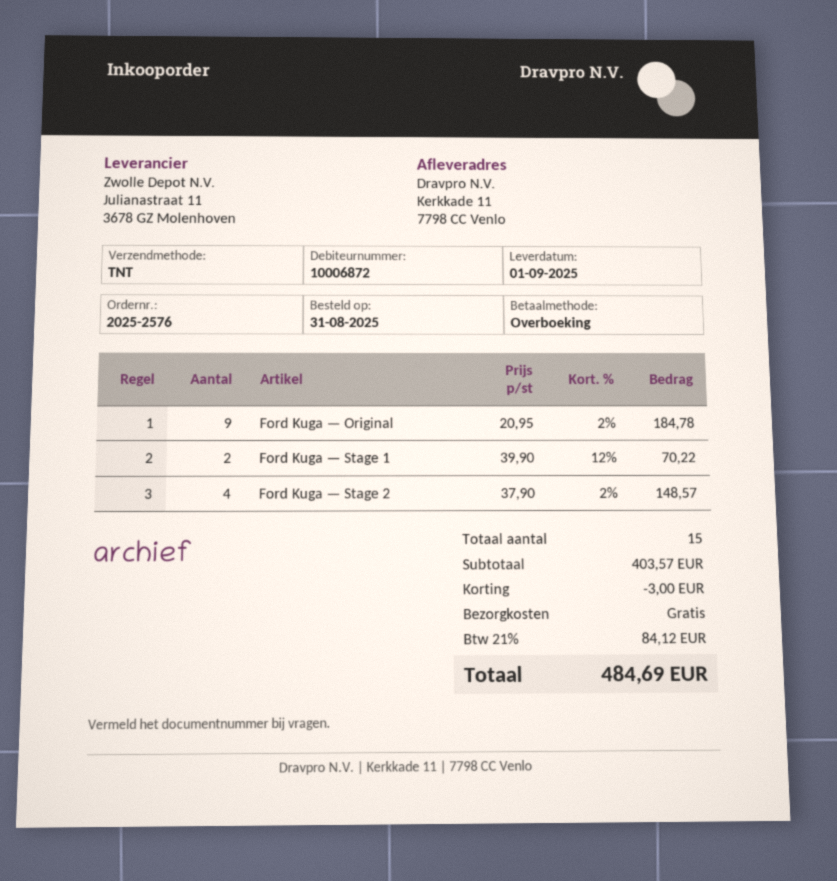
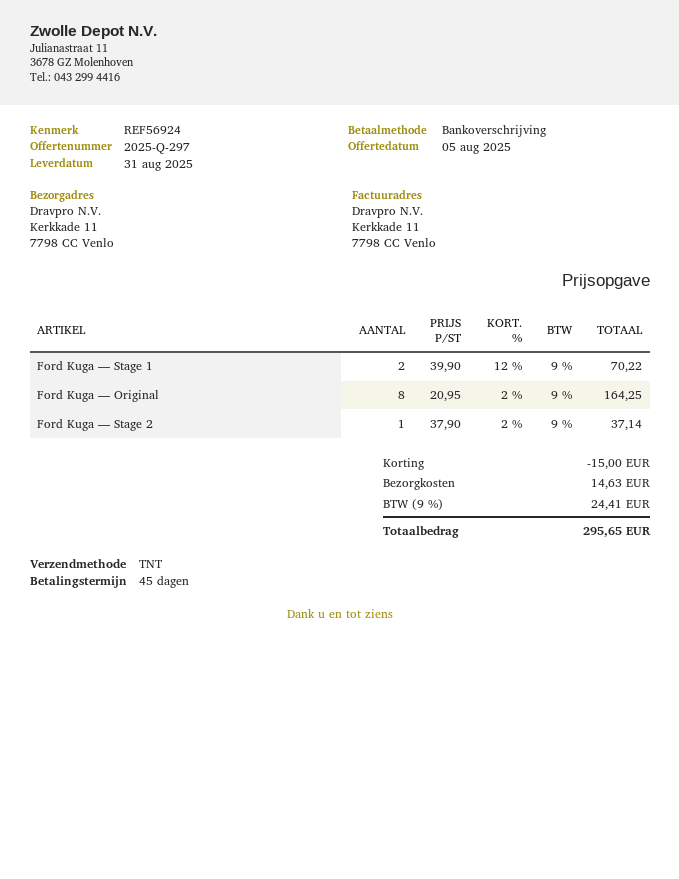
delivery date: 2025-09-01 -> 2025-08-31
Ford Kuga — Original: 9 x 20.95 - 2% = 184.78 -> 8 x 20.95 - 2% = 164.25
Ford Kuga — Stage 2: 4 x 37.90 - 2% = 148.57 -> 1 x 37.90 - 2% = 37.14
discount: 3.00 -> 15.00
shipping: 0.00 -> 14.63
tax: 21% = 84.12 -> 9% = 24.41
total: 484.69 -> 295.65

